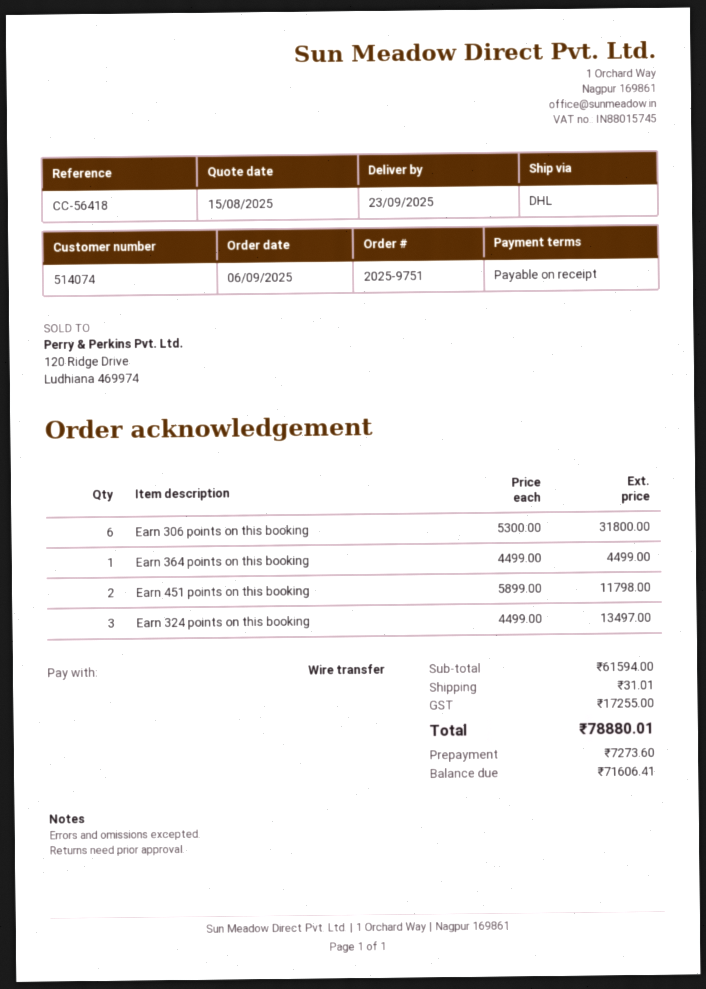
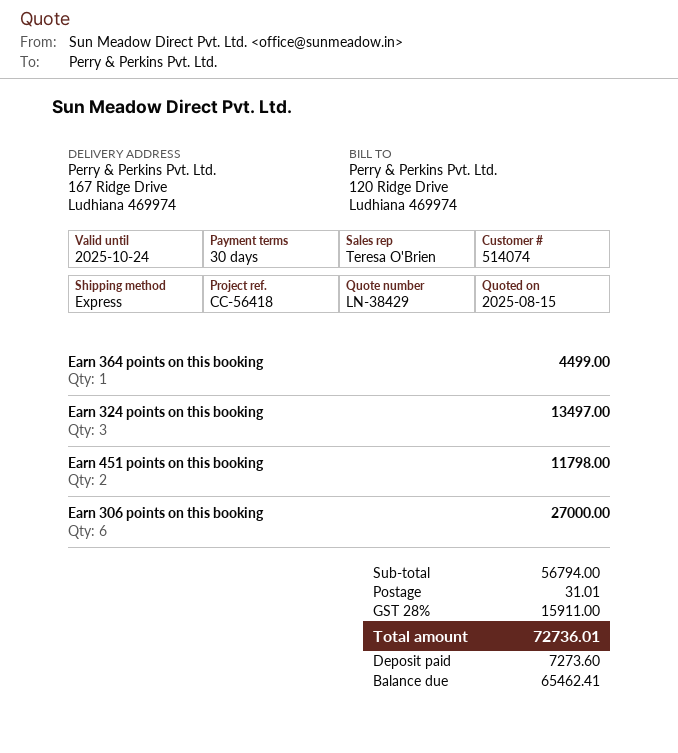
payment terms: on receipt -> 30 days
shipping method: DHL -> express
Earn 306 points on this booking: 6 for 31800.00 -> 6 for 27000.00
subtotal: 61594.00 -> 56794.00
tax: 17255.00 -> 15911.00
total: 78880.01 -> 72736.01
balance: 71606.41 -> 65462.41

